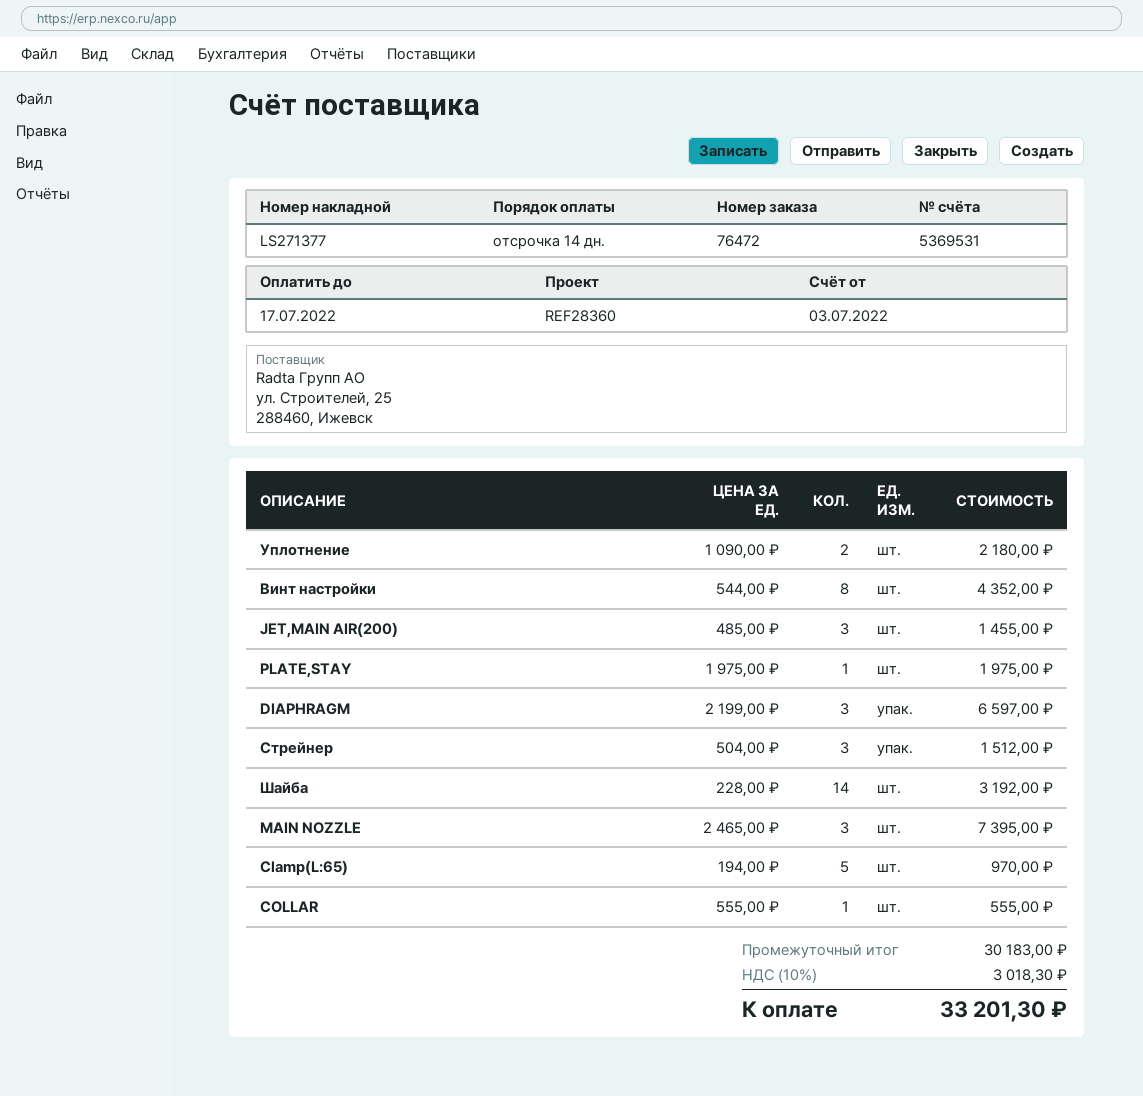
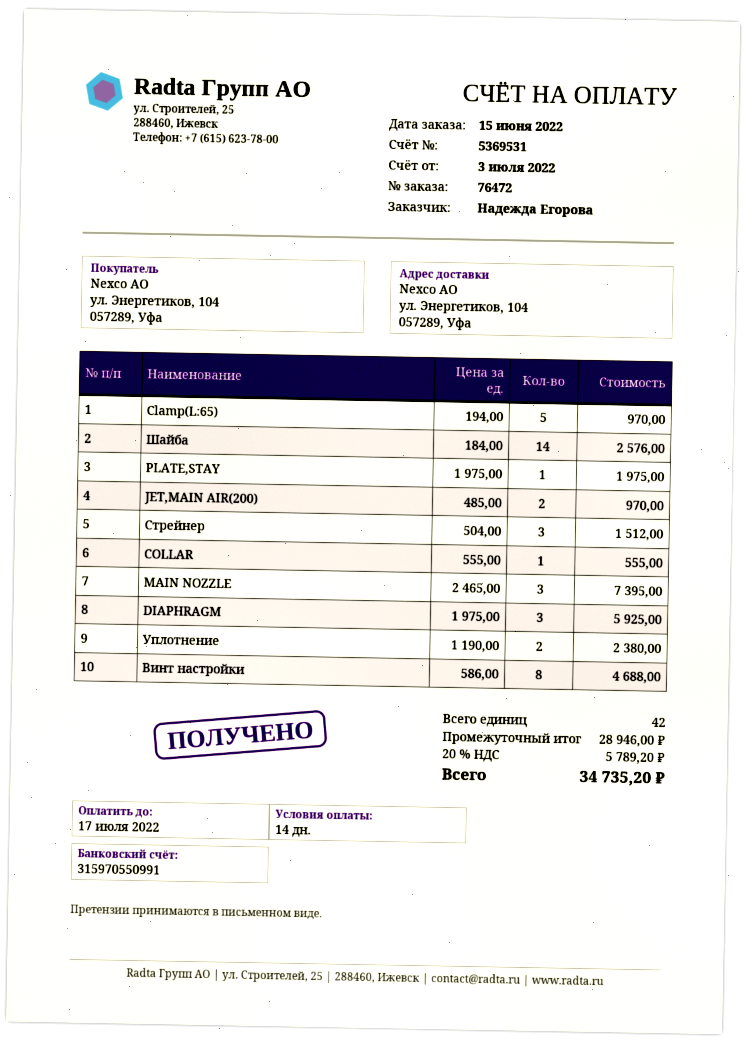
Уплотнение: 2 x 1090.00 = 2180.00 -> 2 x 1190.00 = 2380.00
Винт настройки: 8 x 544.00 = 4352.00 -> 8 x 586.00 = 4688.00
JET,MAIN AIR(200): 3 x 485.00 = 1455.00 -> 2 x 485.00 = 970.00
DIAPHRAGM: 3 x 2199.00 = 6597.00 -> 3 x 1975.00 = 5925.00
Шайба: 14 x 228.00 = 3192.00 -> 14 x 184.00 = 2576.00
subtotal: 30183.00 -> 28946.00
tax: 10% = 3018.30 -> 20% = 5789.20
total: 33201.30 -> 34735.20

